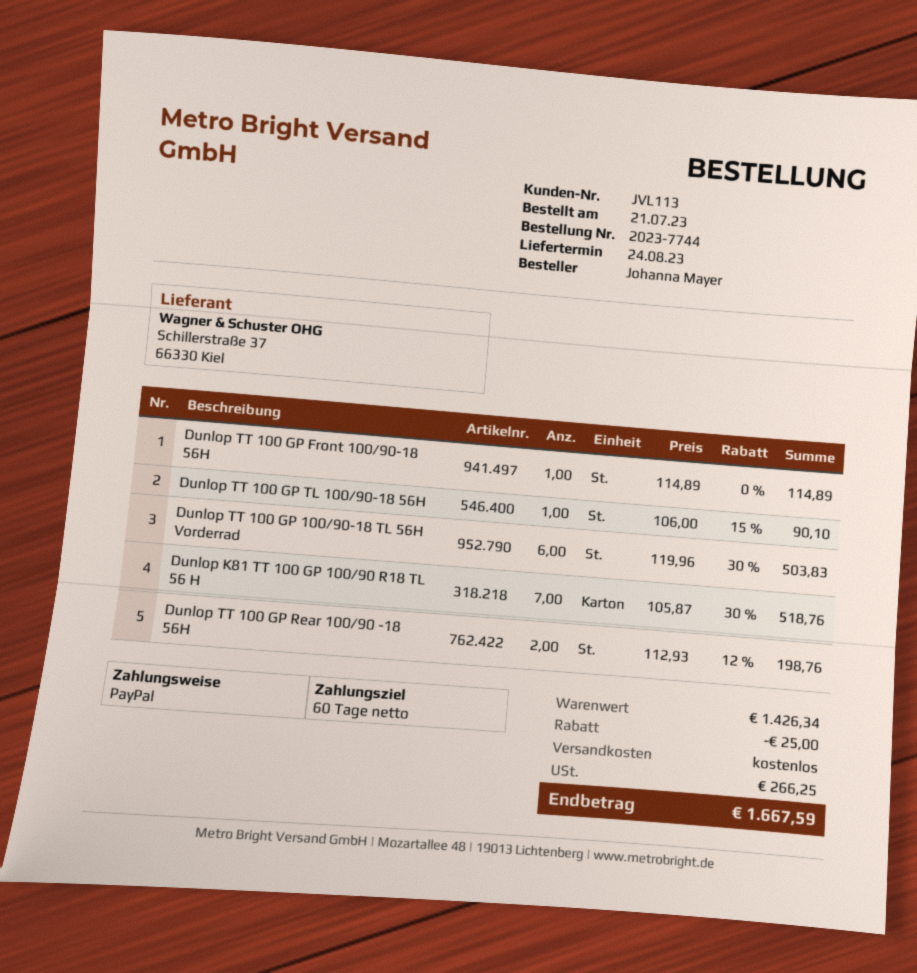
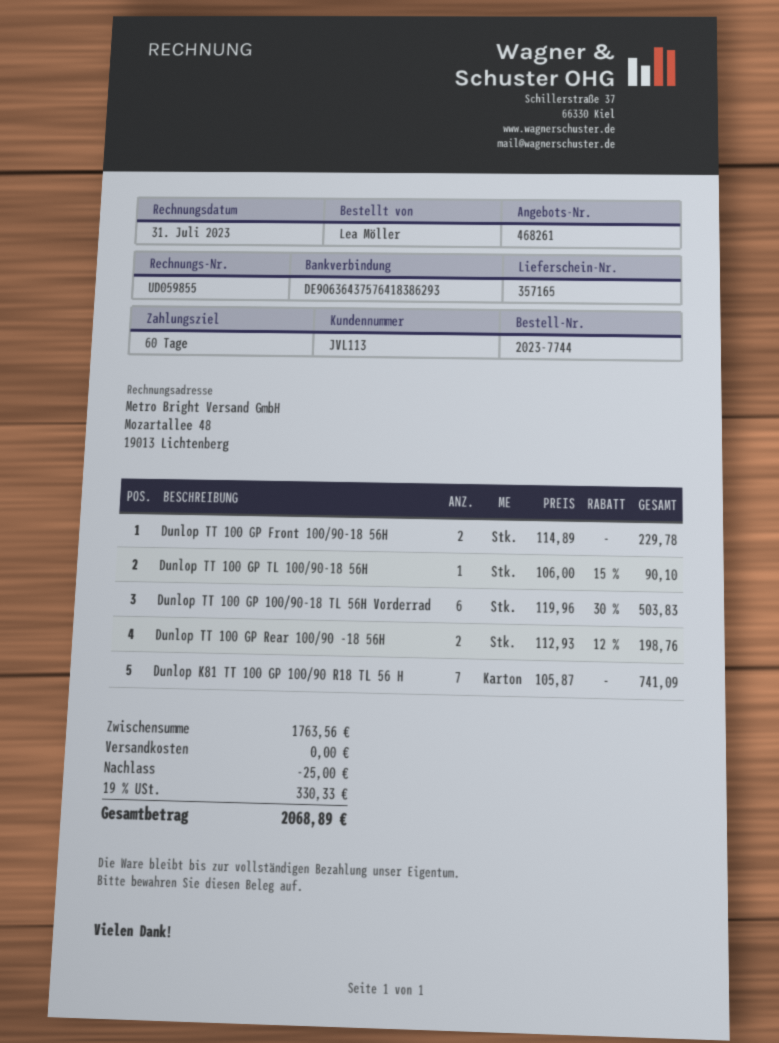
ordered by: Johanna Mayer -> Lea Möller
Dunlop TT 100 GP Front 100/90-18 56H: 1 x 114.89 = 114.89 -> 2 x 114.89 = 229.78
Dunlop K81 TT 100 GP 100/90 R18 TL 56 H: 7 x 105.87 - 30% = 518.76 -> 7 x 105.87 = 741.09
subtotal: 1426.34 -> 1763.56
tax: 266.25 -> 330.33
total: 1667.59 -> 2068.89

